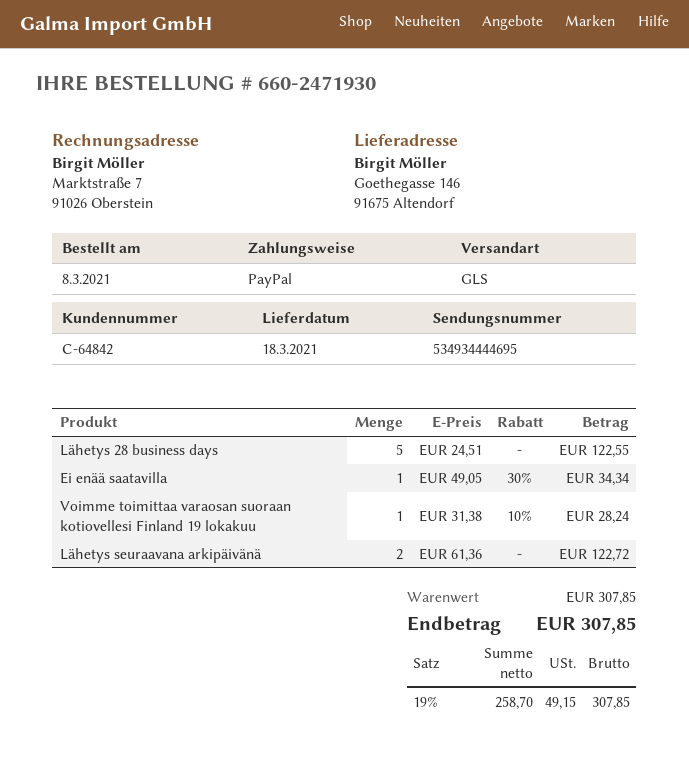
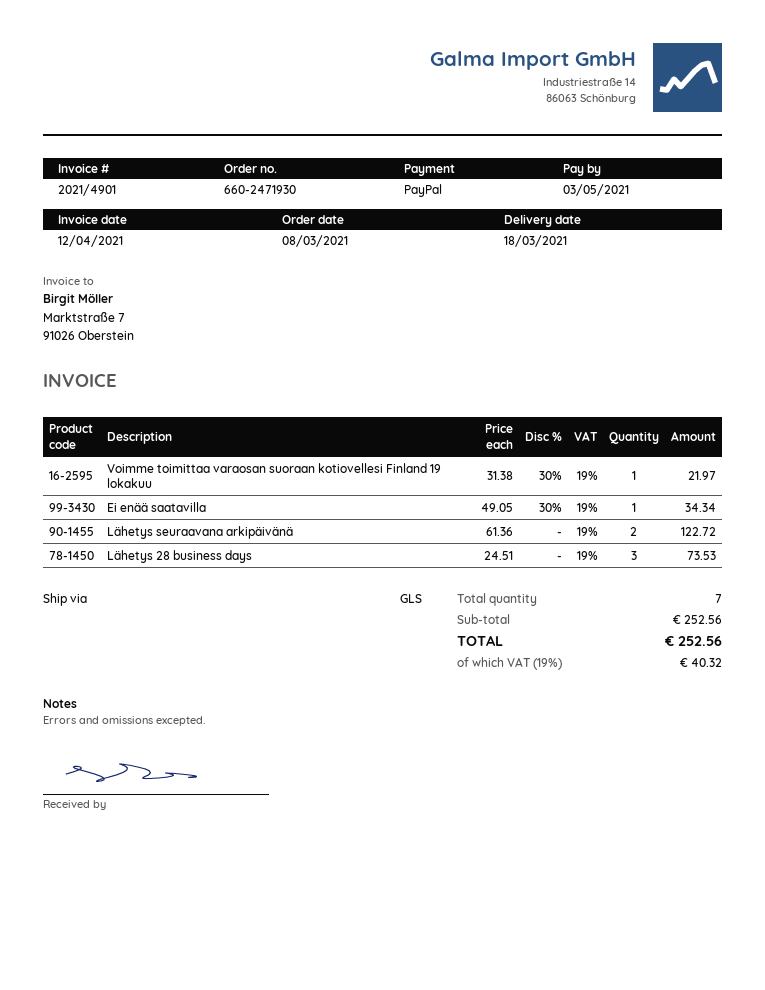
Lähetys 28 business days: 5 x 24.51 = 122.55 -> 3 x 24.51 = 73.53
Voimme toimittaa varaosan suoraan kotiovellesi Finland 19 lokakuu: 1 x 31.38 - 10% = 28.24 -> 1 x 31.38 - 30% = 21.97
subtotal: 307.85 -> 252.56
tax: 19% = 49.15 -> 19% = 40.32
total: 307.85 -> 252.56

